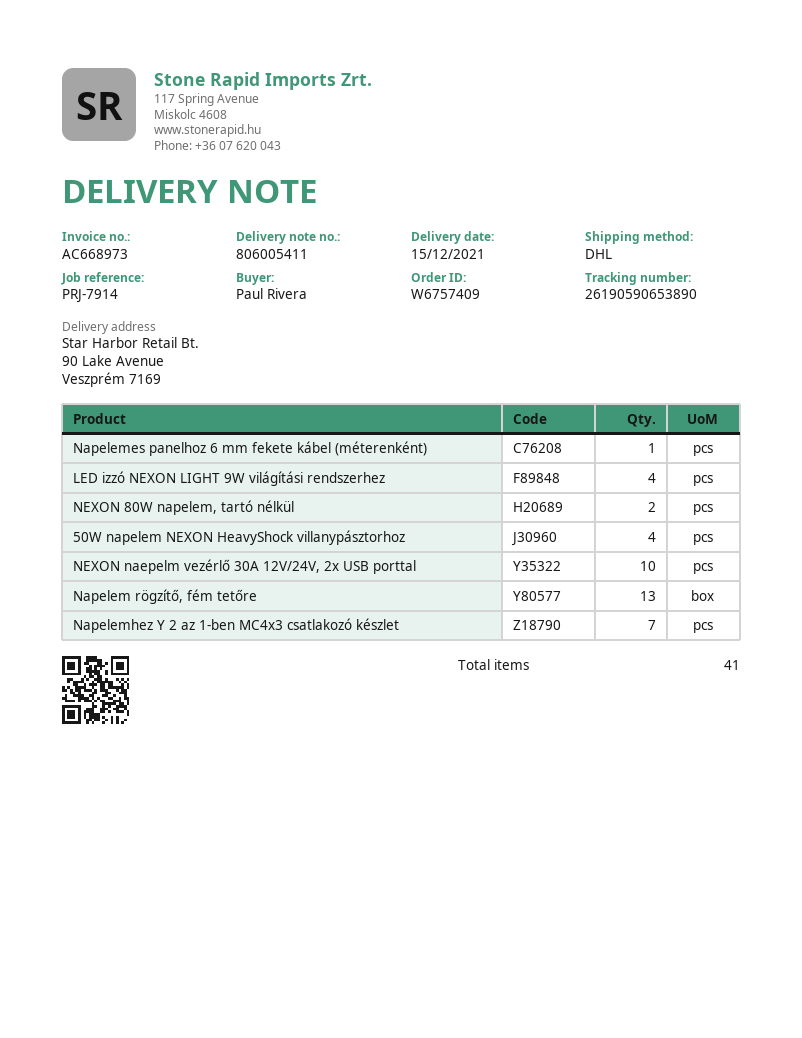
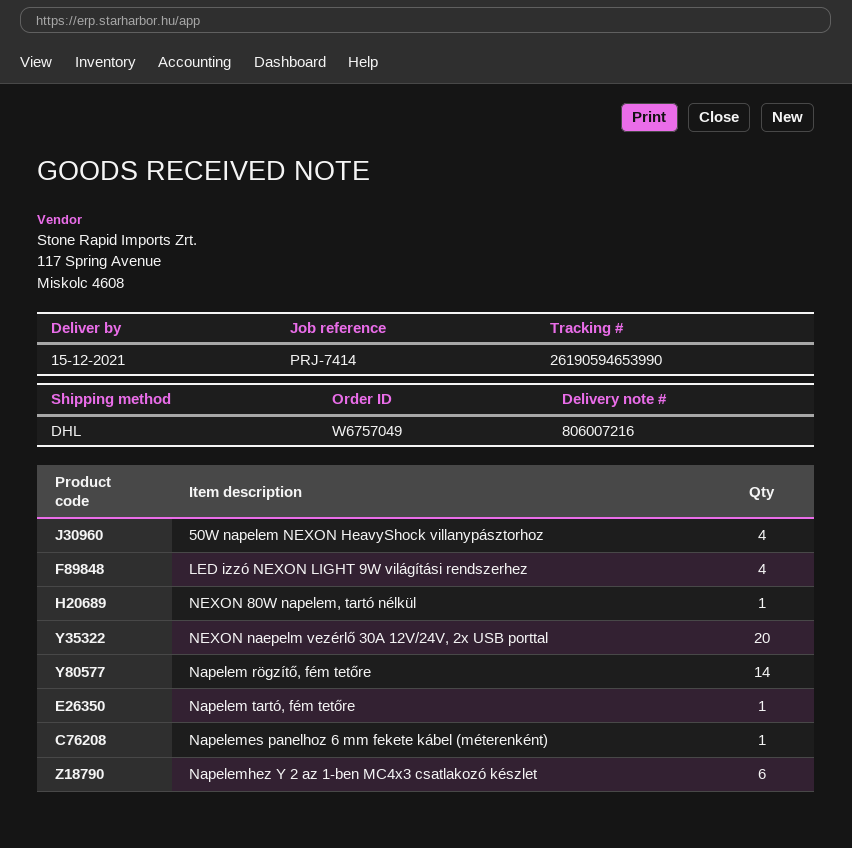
order number: W6757409 -> W6757049
delivery note number: 806005411 -> 806007216
reference: PRJ-7914 -> PRJ-7414
tracking number: 26190590653890 -> 26190594653990
NEXON 80W napelem, tartó nélkül: 2 -> 1
NEXON naepelm vezérlő 30A 12V/24V, 2x USB porttal: 10 -> 20
Napelem rögzítő, fém tetőre: 13 -> 14
Napelemhez Y 2 az 1-ben MC4x3 csatlakozó készlet: 7 -> 6
Napelem tartó, fém tetőre: none -> 1

